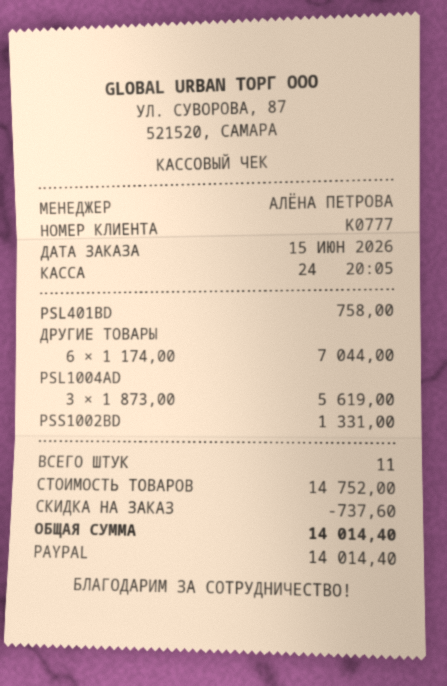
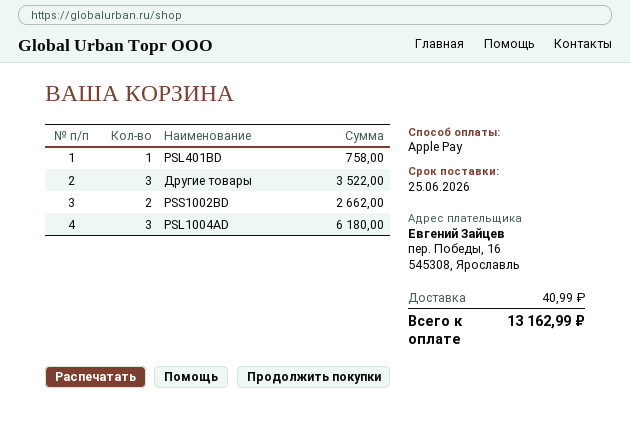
payment method: PayPal -> Apple Pay
ДРУГИЕ ТОВАРЫ: 6 for 7044.00 -> 3 for 3522.00
PSL1004AD: 3 for 5619.00 -> 3 for 6180.00
PSS1002BD: 1 for 1331.00 -> 2 for 2662.00
discount: 737.60 -> none
shipping: none -> 40.99
total: 14014.40 -> 13162.99

